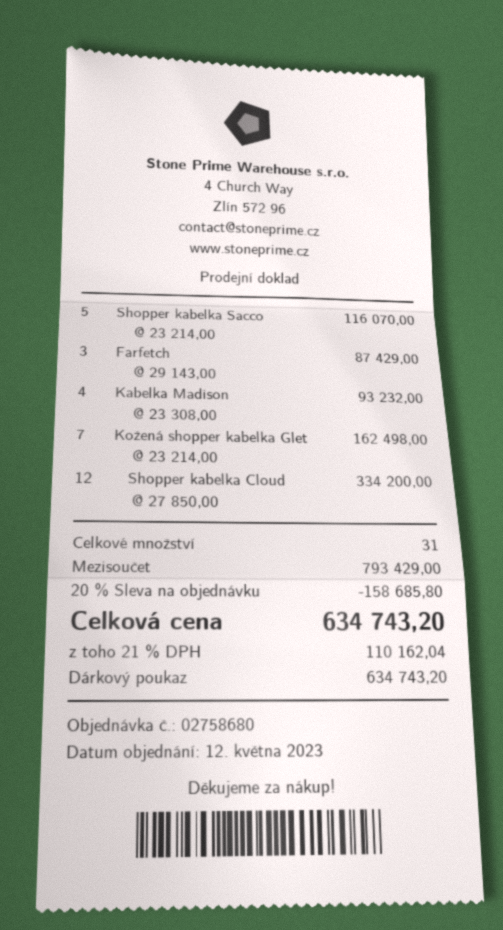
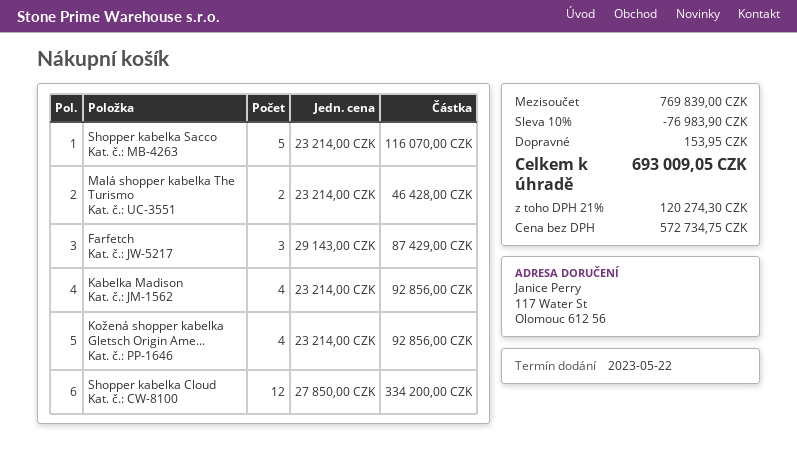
Kabelka Madison: 4 x 23308.00 = 93232.00 -> 4 x 23214.00 = 92856.00
Kožená shopper kabelka Glet: 7 x 23214.00 = 162498.00 -> 4 x 23214.00 = 92856.00
Malá shopper kabelka The Turismo: none -> 2 x 23214.00 = 46428.00
subtotal: 793429.00 -> 769839.00
discount: 20% = 158685.80 -> 10% = 76983.90
shipping: none -> 153.95
tax: 21% = 110162.04 -> 21% = 120274.30
total: 634743.20 -> 693009.05

